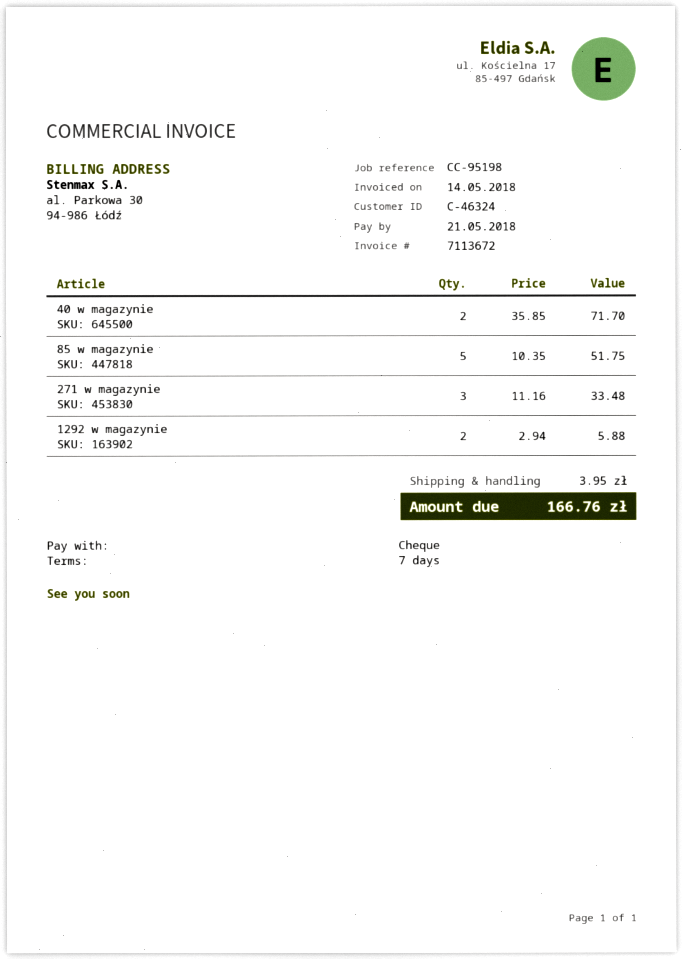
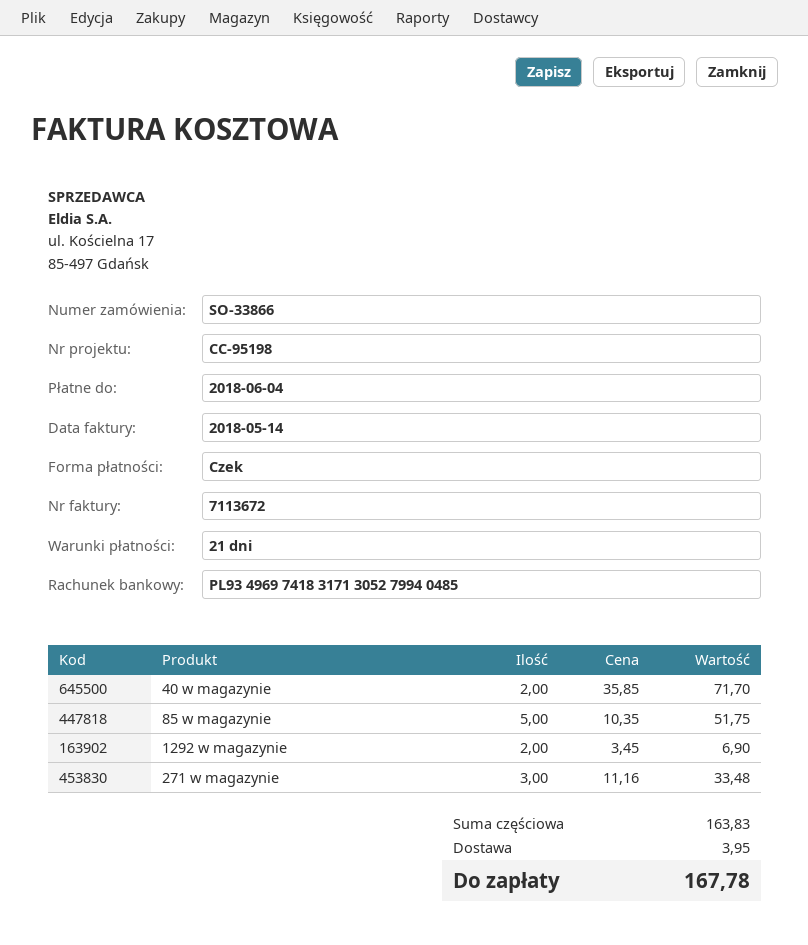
payment terms: 7 days -> 21 days
due date: 2018-05-21 -> 2018-06-04
1292 w magazynie: 2 x 2.94 = 5.88 -> 2 x 3.45 = 6.90
total: 166.76 -> 167.78

